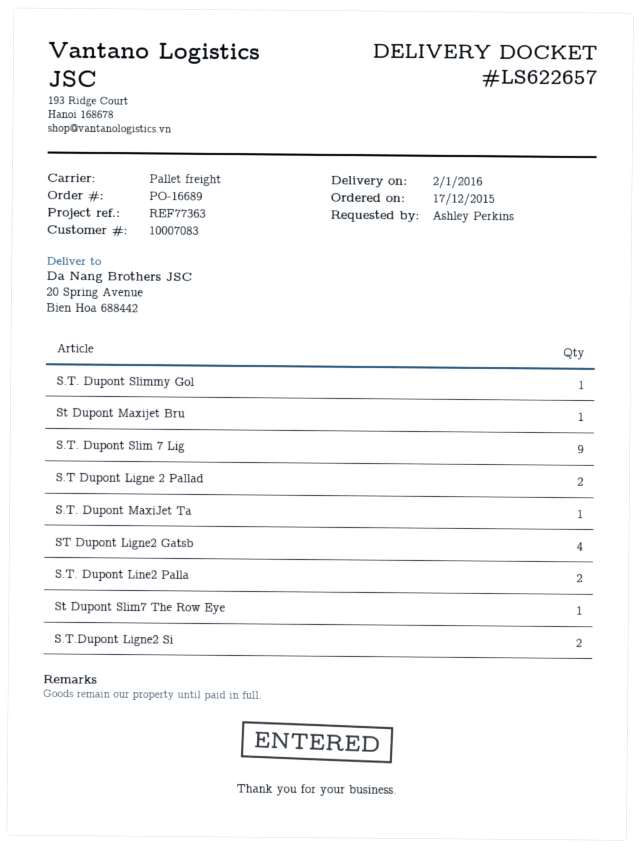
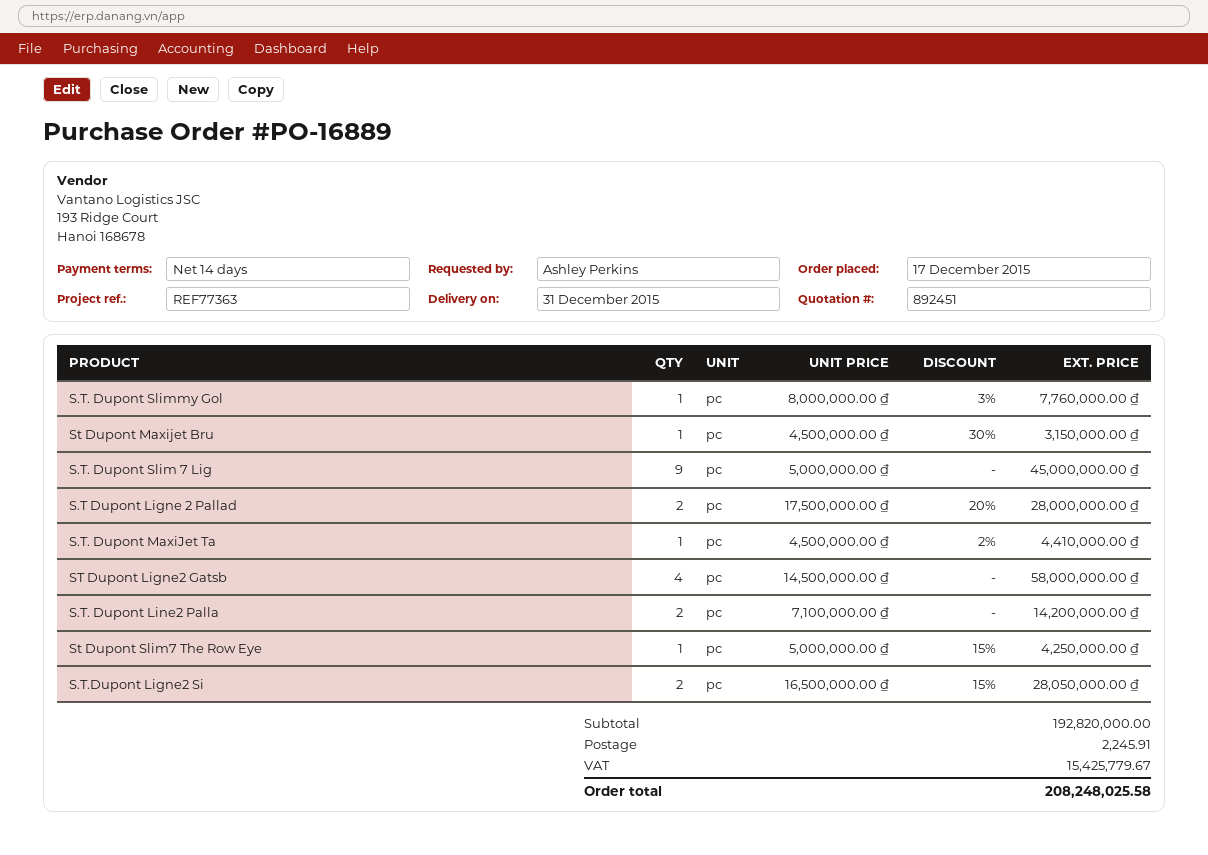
order number: PO-16689 -> PO-16889
delivery date: 2016-01-02 -> 2015-12-31

